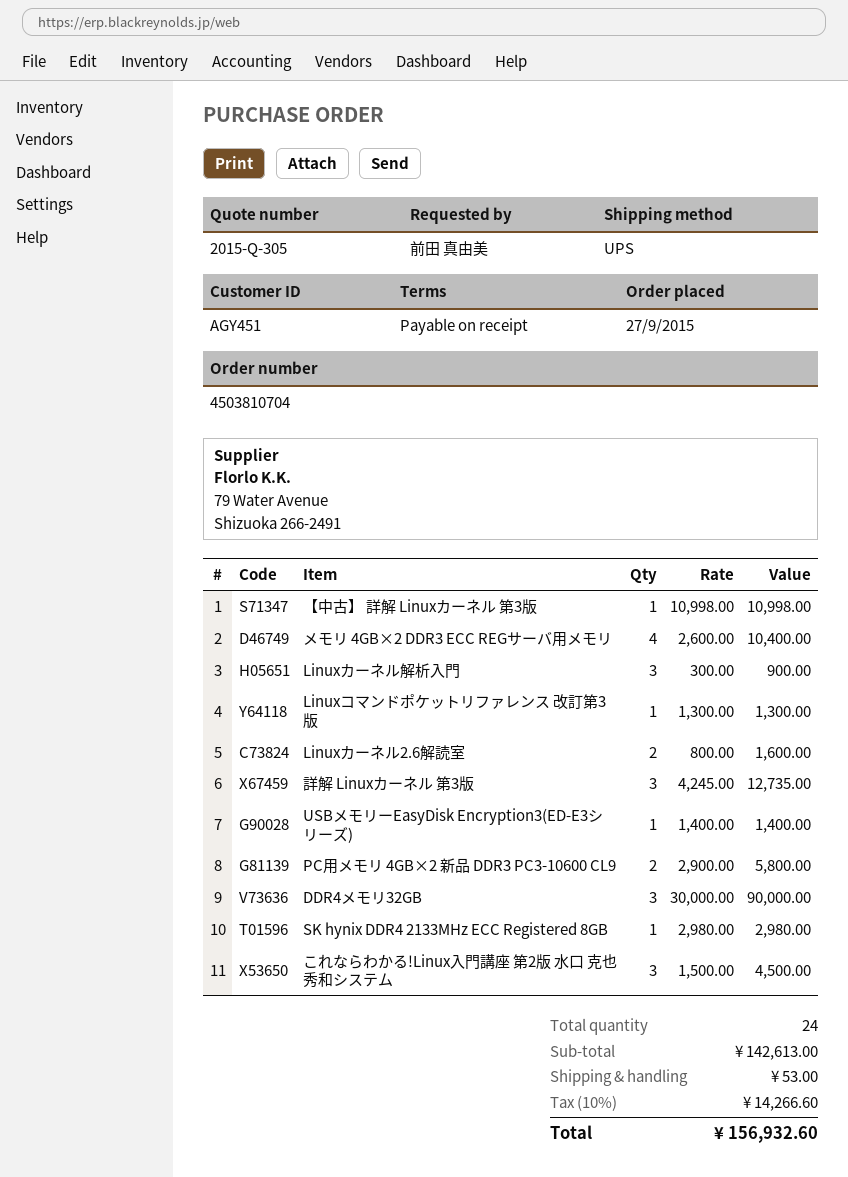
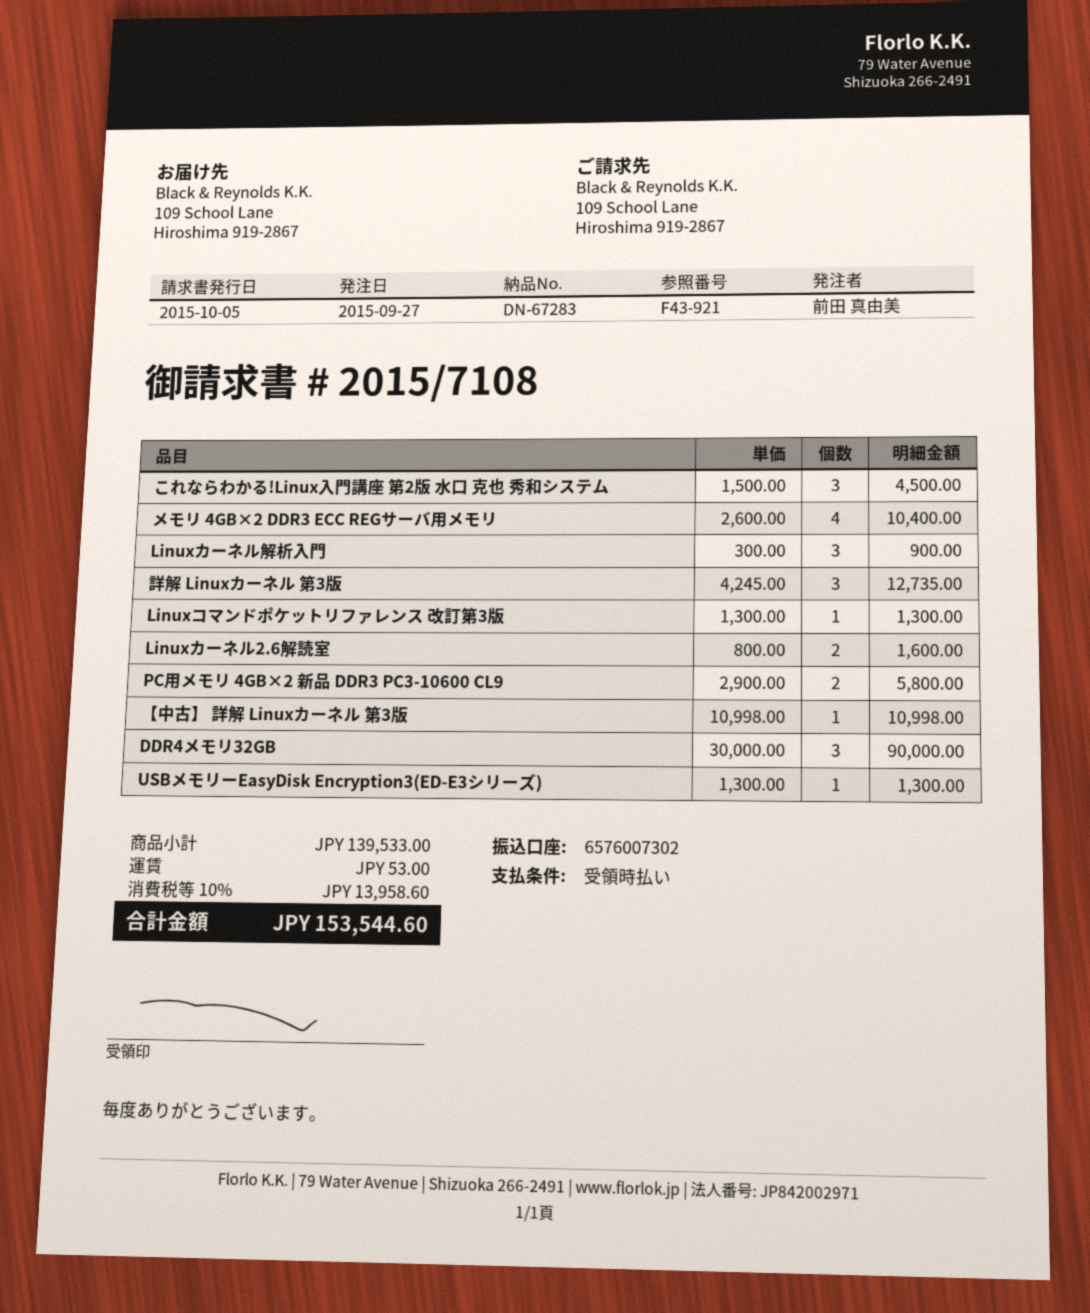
USBメモリーEasyDisk Encryption3(ED-E3シリーズ): 1 x 1400.00 = 1400.00 -> 1 x 1300.00 = 1300.00
SK hynix DDR4 2133MHz ECC Registered 8GB: 1 x 2980.00 = 2980.00 -> none
subtotal: 142613.00 -> 139533.00
tax: 10% = 14266.60 -> 10% = 13958.60
total: 156932.60 -> 153544.60

